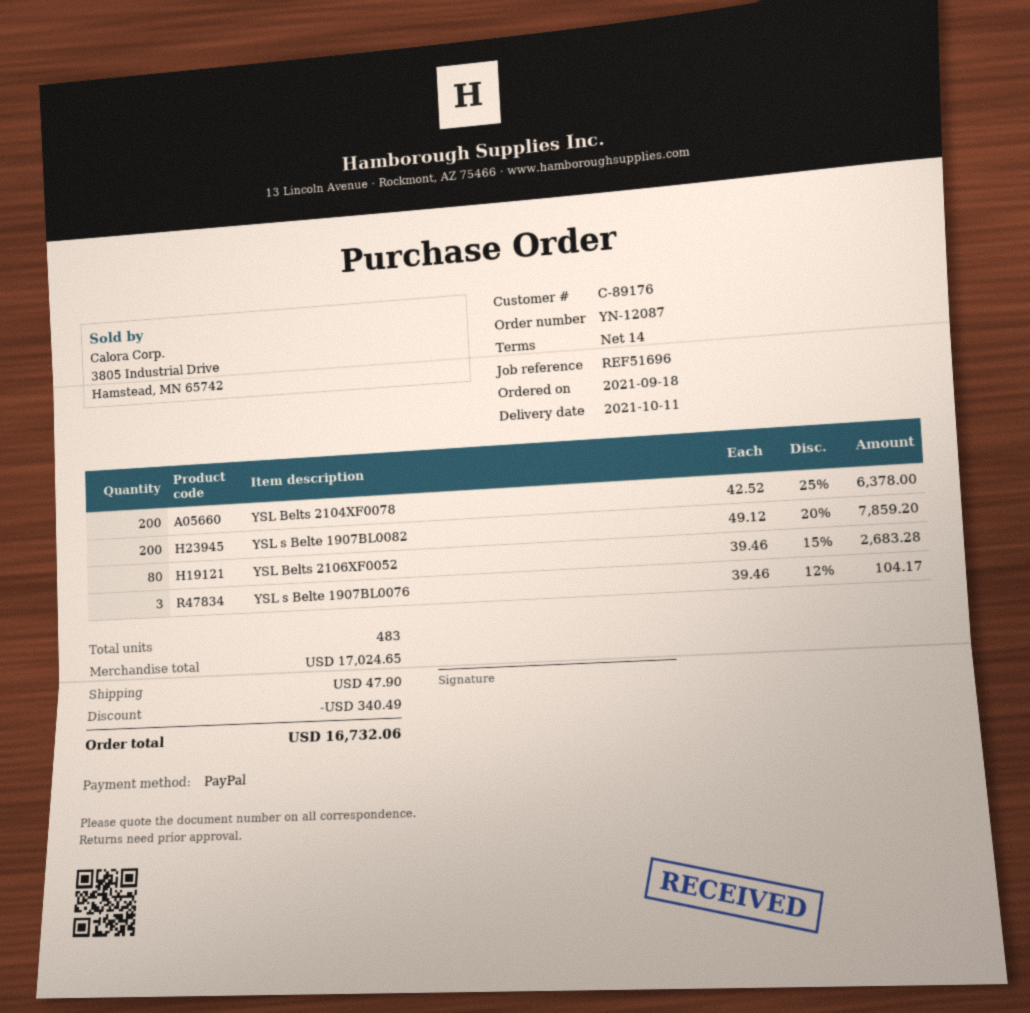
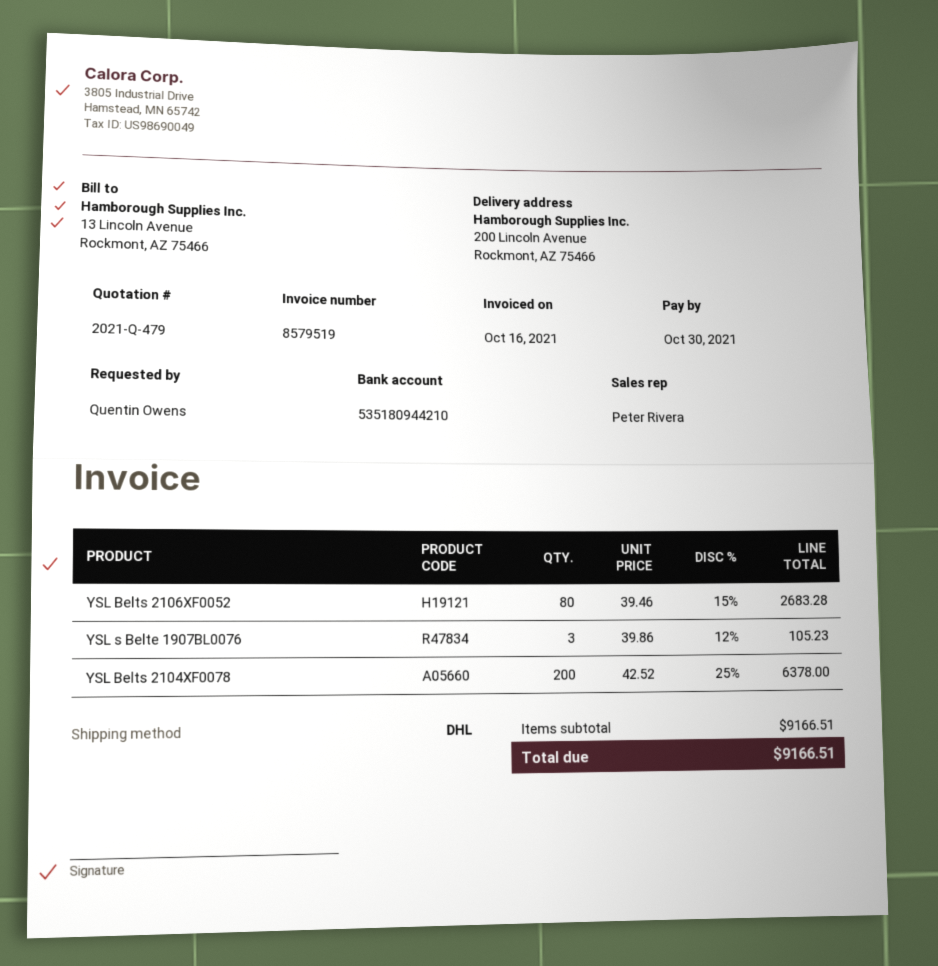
YSL s Belte 1907BL0082: 200 x 49.12 - 20% = 7859.20 -> none
YSL s Belte 1907BL0076: 3 x 39.46 - 12% = 104.17 -> 3 x 39.86 - 12% = 105.23
subtotal: 17024.65 -> 9166.51
discount: 340.49 -> none
shipping: 47.90 -> none
total: 16732.06 -> 9166.51

